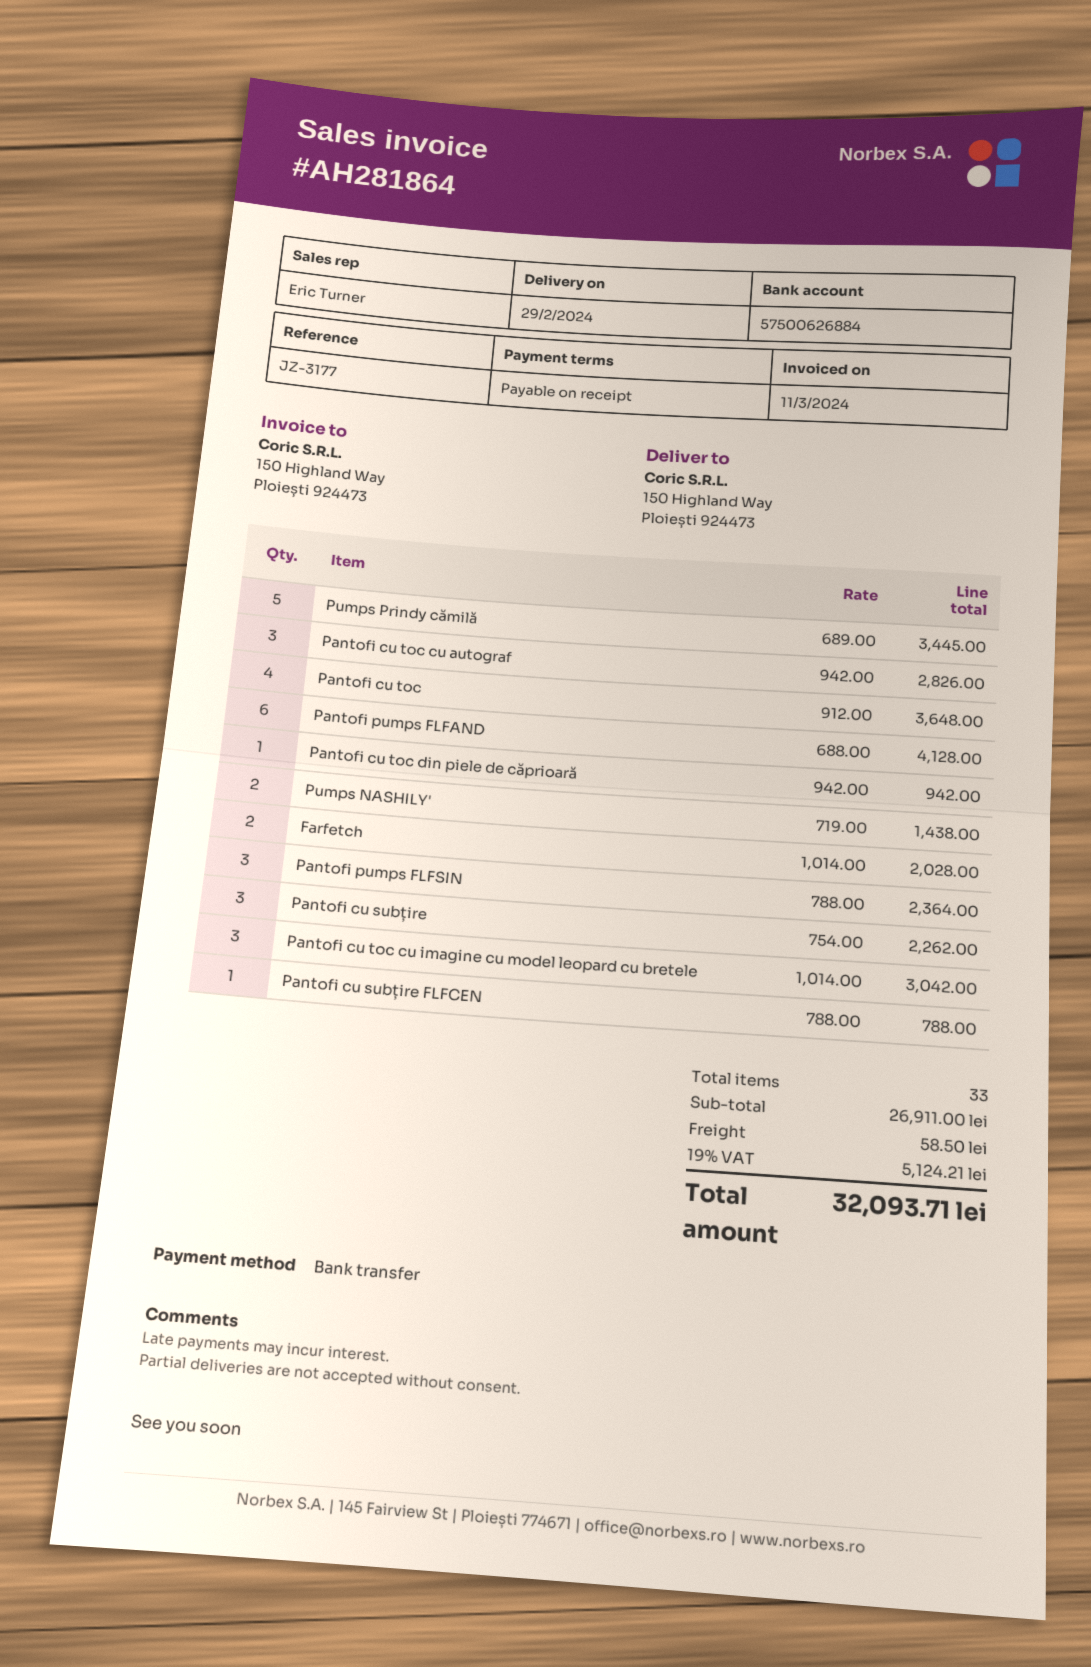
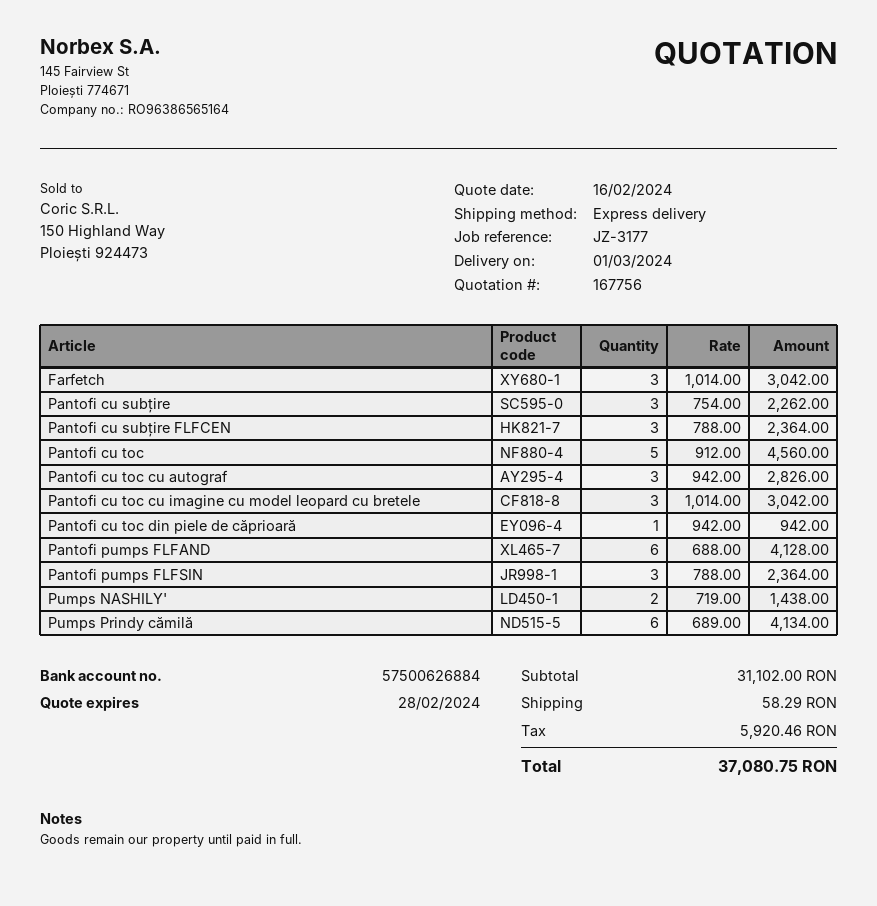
delivery date: 2024-02-29 -> 2024-03-01
Pumps Prindy cămilă: 5 x 689.00 = 3445.00 -> 6 x 689.00 = 4134.00
Pantofi cu toc: 4 x 912.00 = 3648.00 -> 5 x 912.00 = 4560.00
Farfetch: 2 x 1014.00 = 2028.00 -> 3 x 1014.00 = 3042.00
Pantofi cu subțire FLFCEN: 1 x 788.00 = 788.00 -> 3 x 788.00 = 2364.00
subtotal: 26911.00 -> 31102.00
shipping: 58.50 -> 58.29
tax: 5124.21 -> 5920.46
total: 32093.71 -> 37080.75

